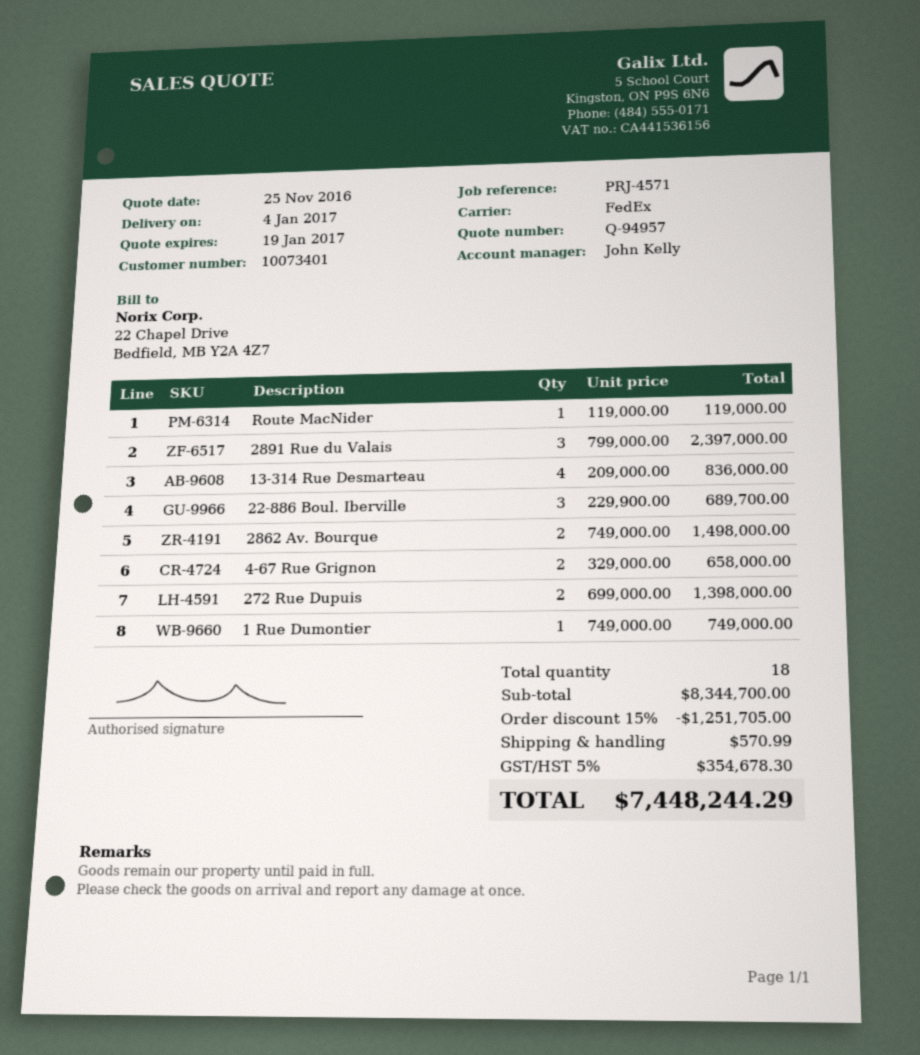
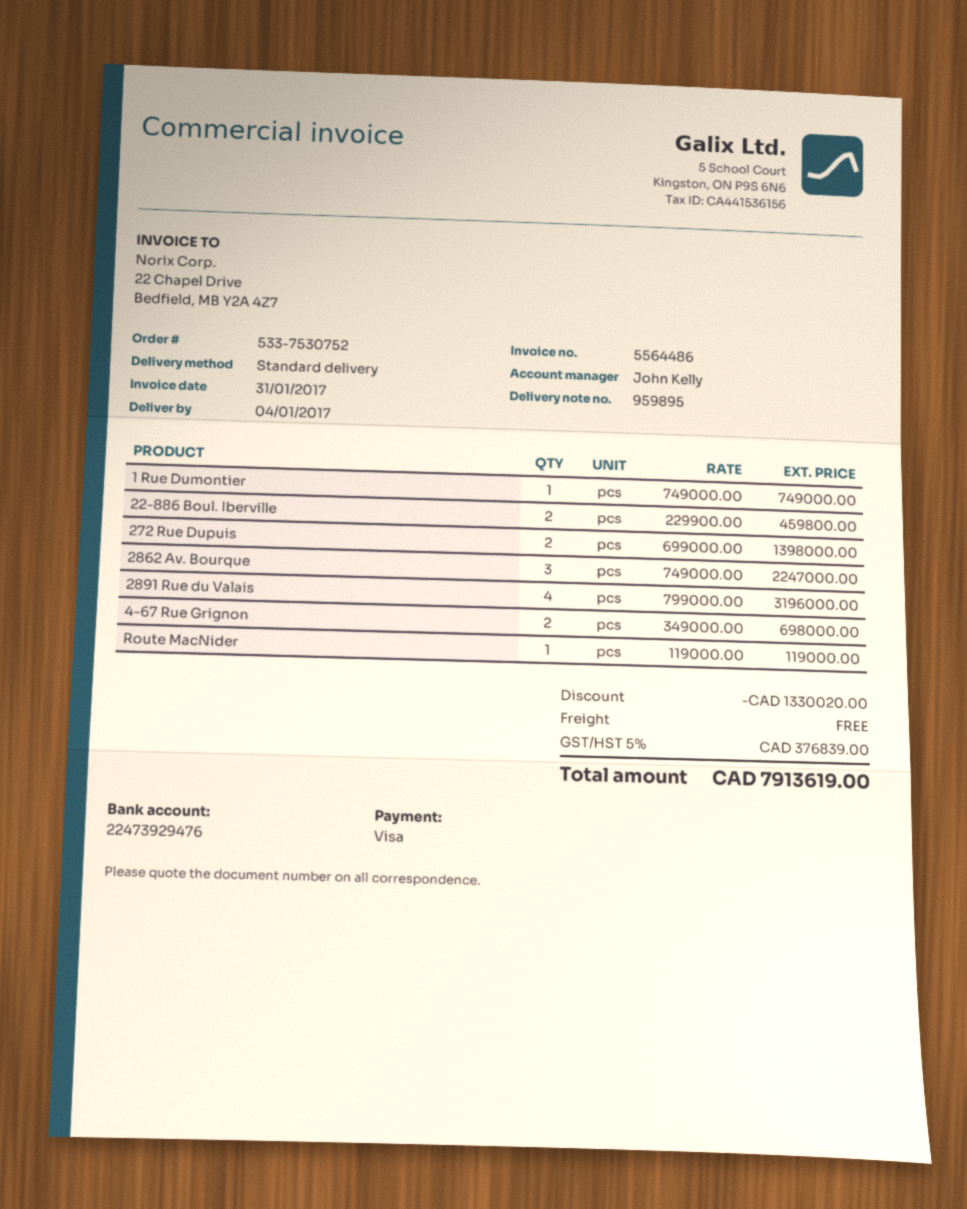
shipping method: FedEx -> standard
2891 Rue du Valais: 3 x 799000.00 = 2397000.00 -> 4 x 799000.00 = 3196000.00
13-314 Rue Desmarteau: 4 x 209000.00 = 836000.00 -> none
22-886 Boul. Iberville: 3 x 229900.00 = 689700.00 -> 2 x 229900.00 = 459800.00
2862 Av. Bourque: 2 x 749000.00 = 1498000.00 -> 3 x 749000.00 = 2247000.00
4-67 Rue Grignon: 2 x 329000.00 = 658000.00 -> 2 x 349000.00 = 698000.00
discount: 1251705.00 -> 1330020.00
shipping: 570.99 -> 0.00
tax: 5% = 354678.30 -> 5% = 376839.00
total: 7448244.29 -> 7913619.00

